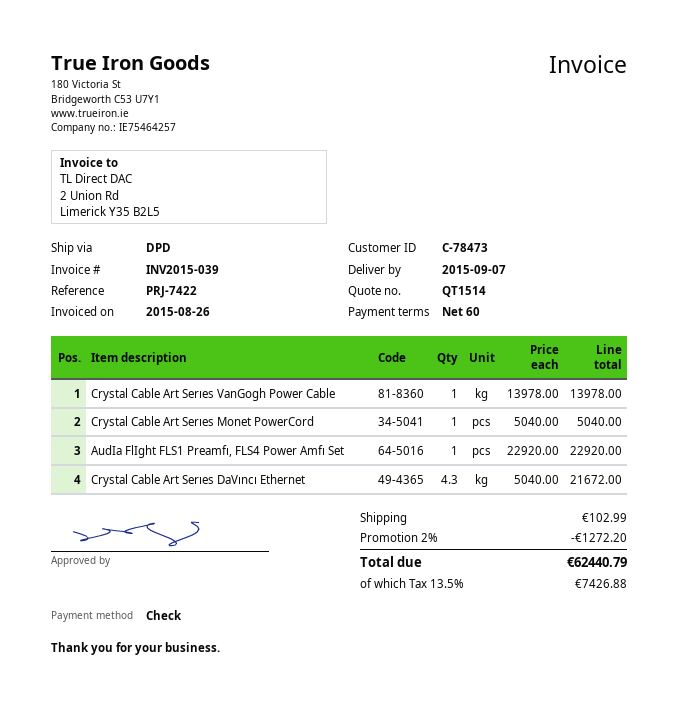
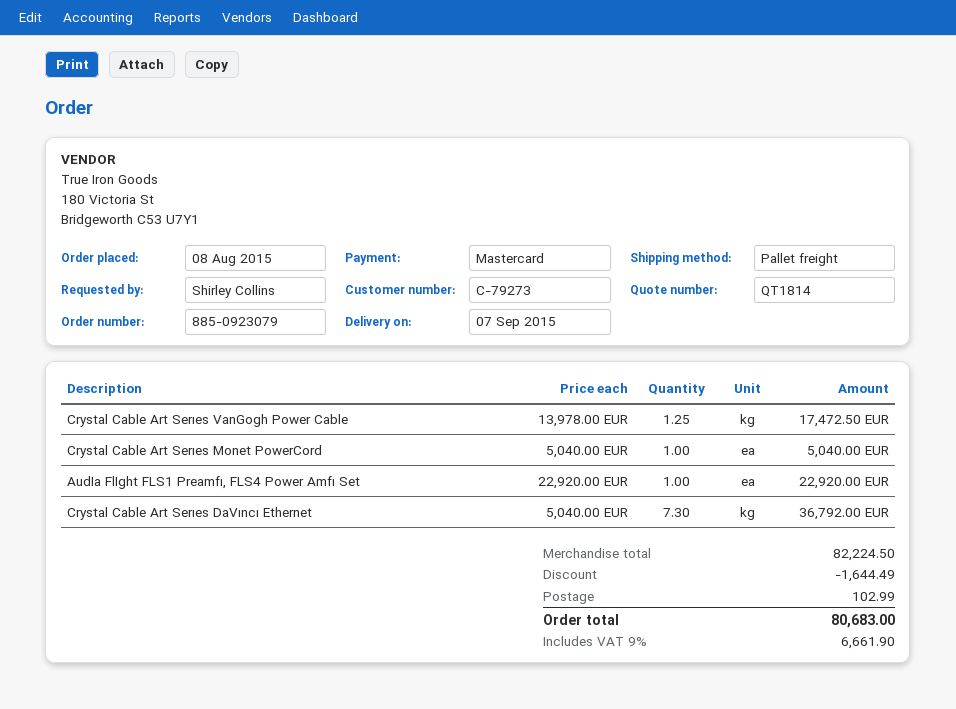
quote number: QT1514 -> QT1814
customer number: C-78473 -> C-79273
payment method: cheque -> Mastercard
shipping method: DPD -> pallet freight
Crystal Cable Art Serıes VanGogh Power Cable: 1 x 13978.00 = 13978.00 -> 1.25 x 13978.00 = 17472.50
Crystal Cable Art Serıes DaVıncı Ethernet: 4.3 x 5040.00 = 21672.00 -> 7.3 x 5040.00 = 36792.00
discount: 1272.20 -> 1644.49
tax: 13.5% = 7426.88 -> 9% = 6661.90
total: 62440.79 -> 80683.00

